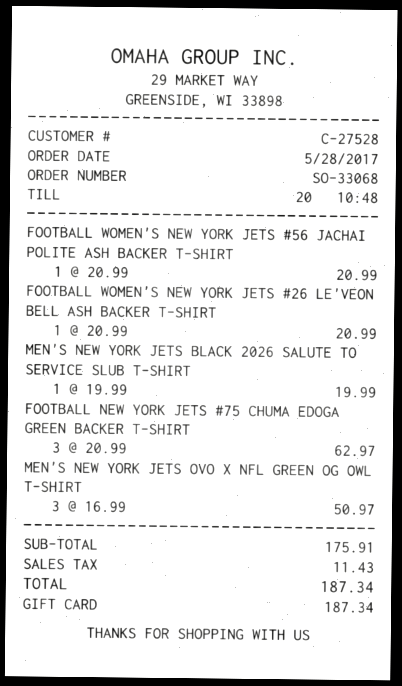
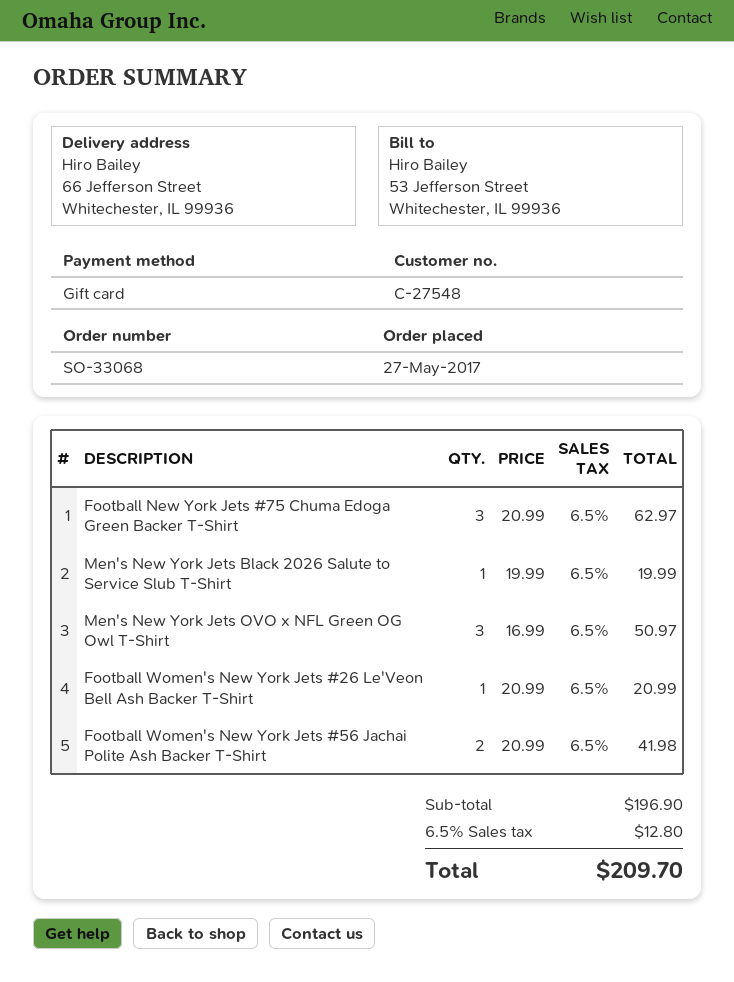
order date: 2017-05-28 -> 2017-05-27
customer number: C-27528 -> C-27548
FOOTBALL WOMEN'S NEW YORK JETS #56 JACHAI POLITE ASH BACKER T-SHIRT: 1 x 20.99 = 20.99 -> 2 x 20.99 = 41.98
subtotal: 175.91 -> 196.90
tax: 11.43 -> 12.80
total: 187.34 -> 209.70

